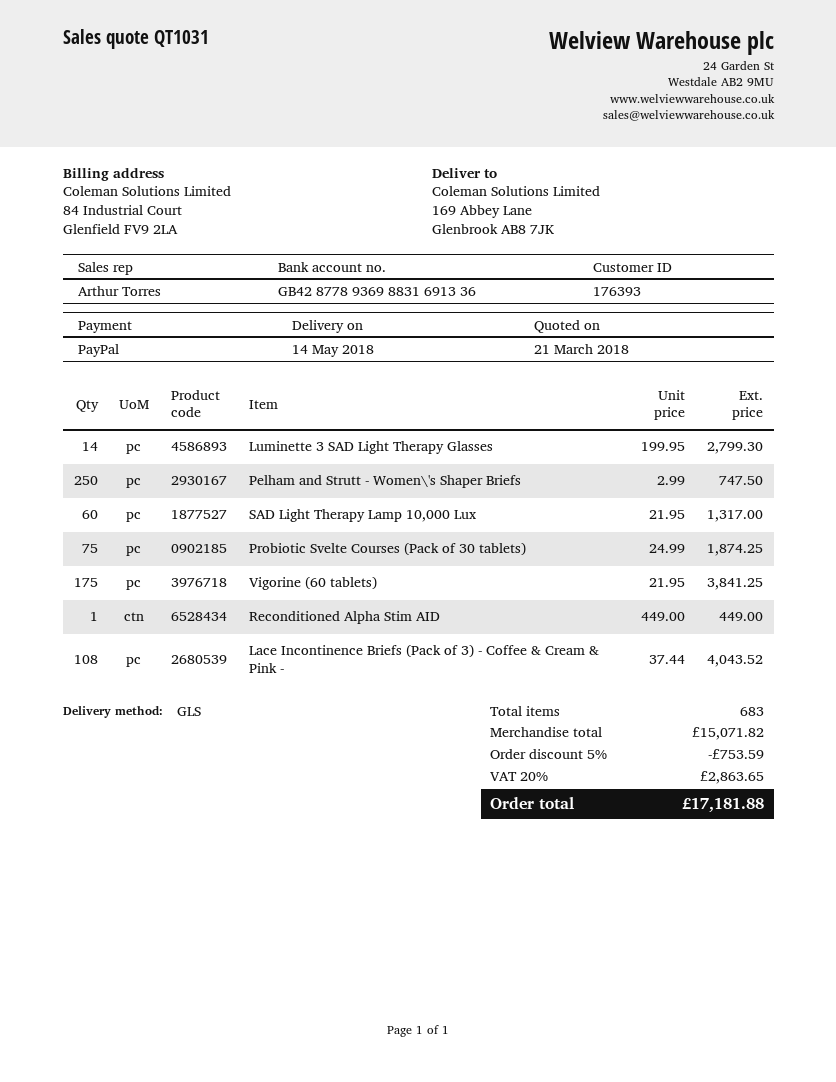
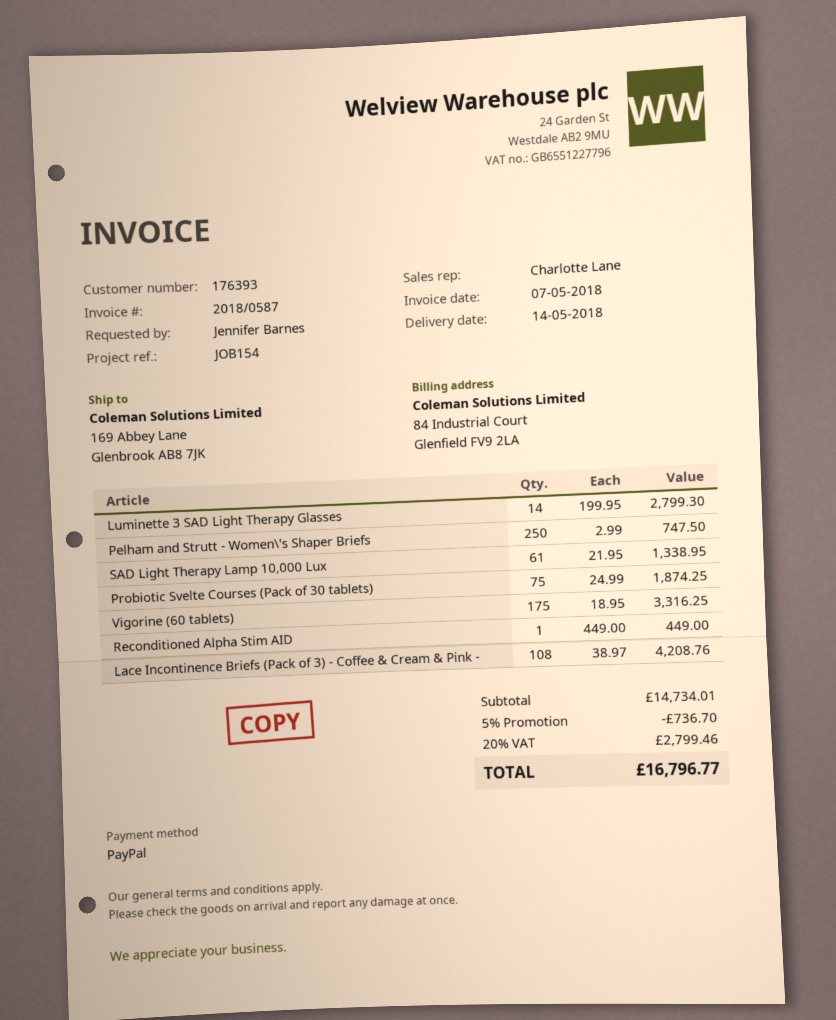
sales rep: Arthur Torres -> Charlotte Lane
SAD Light Therapy Lamp 10,000 Lux: 60 x 21.95 = 1317.00 -> 61 x 21.95 = 1338.95
Vigorine (60 tablets): 175 x 21.95 = 3841.25 -> 175 x 18.95 = 3316.25
Lace Incontinence Briefs (Pack of 3) - Coffee & Cream & Pink -: 108 x 37.44 = 4043.52 -> 108 x 38.97 = 4208.76
subtotal: 15071.82 -> 14734.01
discount: 5% = 753.59 -> 5% = 736.70
tax: 20% = 2863.65 -> 20% = 2799.46
total: 17181.88 -> 16796.77

